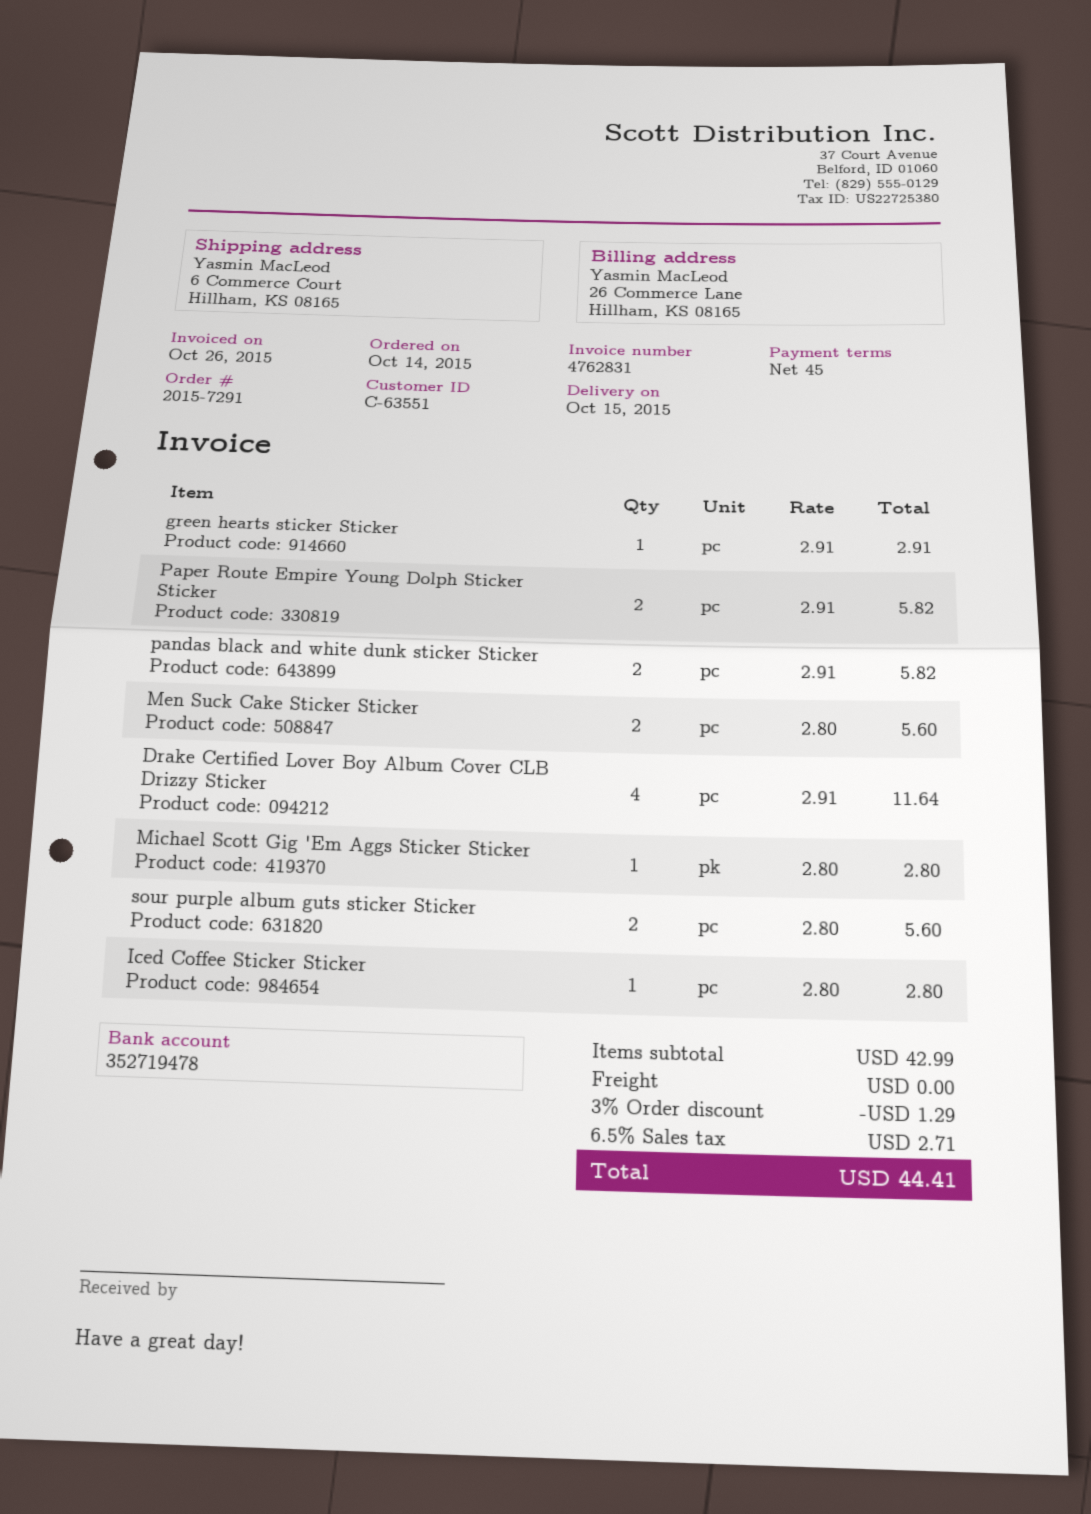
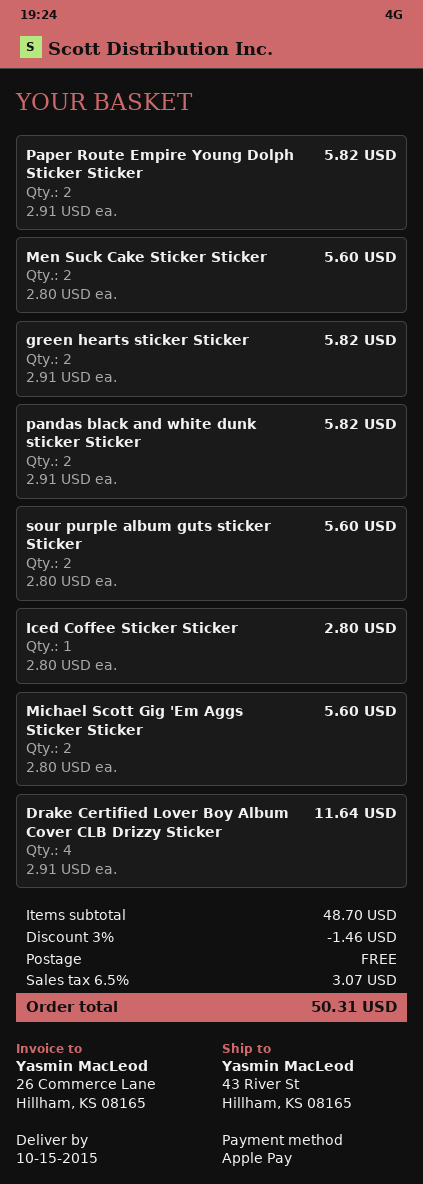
ship to: 6 Commerce Court, Hillham, KS 08165 -> 43 River St, Hillham, KS 08165
green hearts sticker Sticker: 1 x 2.91 = 2.91 -> 2 x 2.91 = 5.82
Michael Scott Gig 'Em Aggs Sticker Sticker: 1 x 2.80 = 2.80 -> 2 x 2.80 = 5.60
subtotal: 42.99 -> 48.70
discount: 3% = 1.29 -> 3% = 1.46
tax: 6.5% = 2.71 -> 6.5% = 3.07
total: 44.41 -> 50.31

